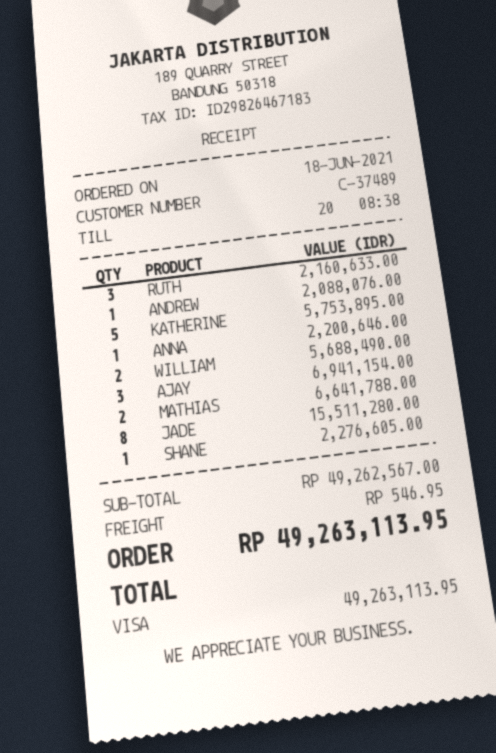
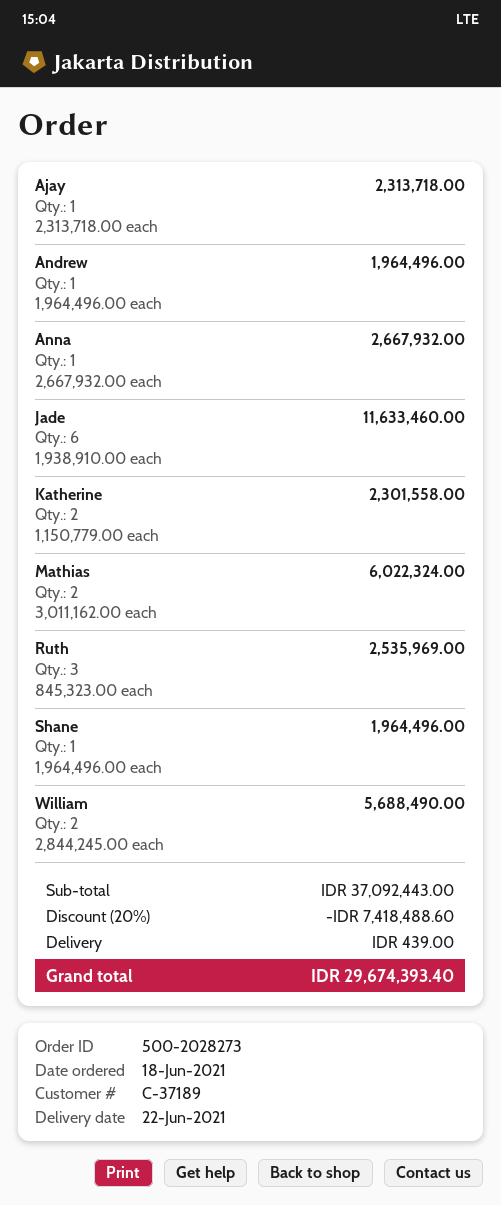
customer number: C-37489 -> C-37189
RUTH: 3 for 2160633.00 -> 3 for 2535969.00
ANDREW: 1 for 2088076.00 -> 1 for 1964496.00
KATHERINE: 5 for 5753895.00 -> 2 for 2301558.00
ANNA: 1 for 2200646.00 -> 1 for 2667932.00
AJAY: 3 for 6941154.00 -> 1 for 2313718.00
MATHIAS: 2 for 6641788.00 -> 2 for 6022324.00
JADE: 8 for 15511280.00 -> 6 for 11633460.00
SHANE: 1 for 2276605.00 -> 1 for 1964496.00
subtotal: 49262567.00 -> 37092443.00
discount: none -> 20% = 7418488.60
shipping: 546.95 -> 439.00
total: 49263113.95 -> 29674393.40

